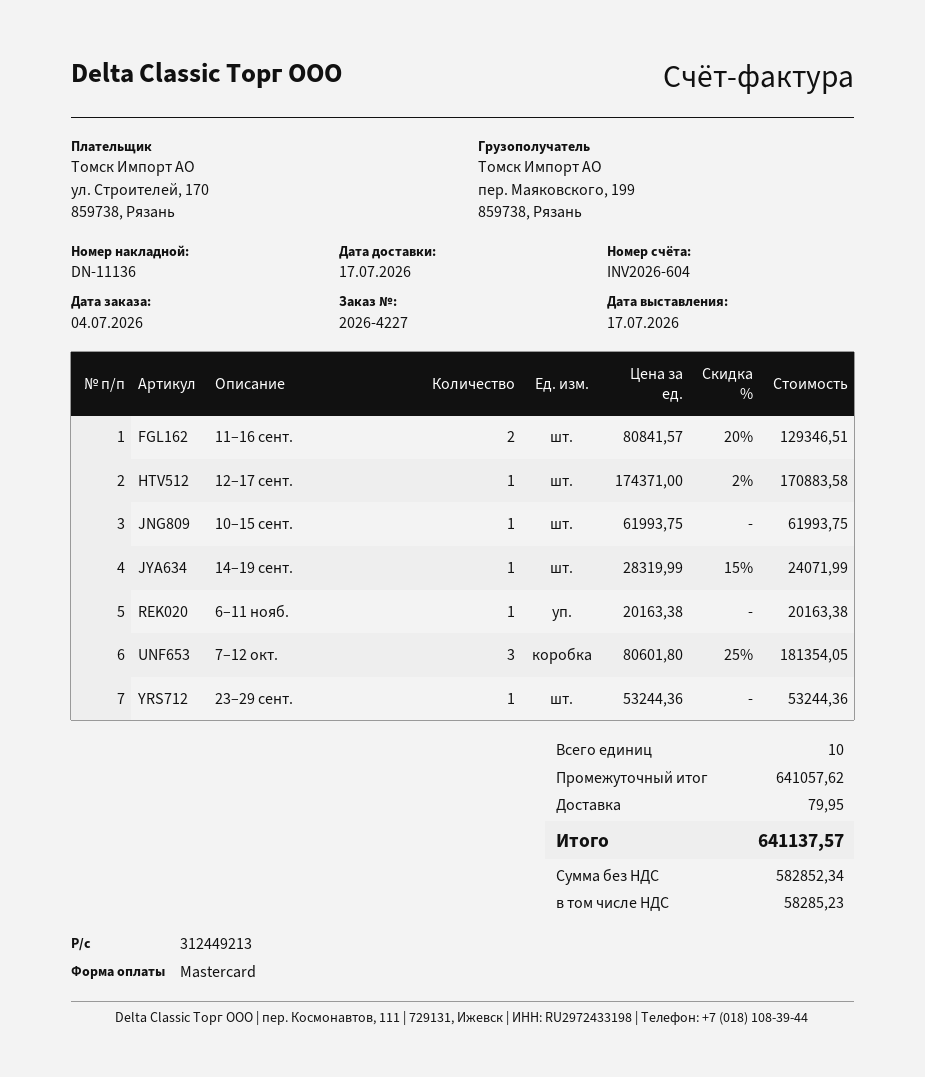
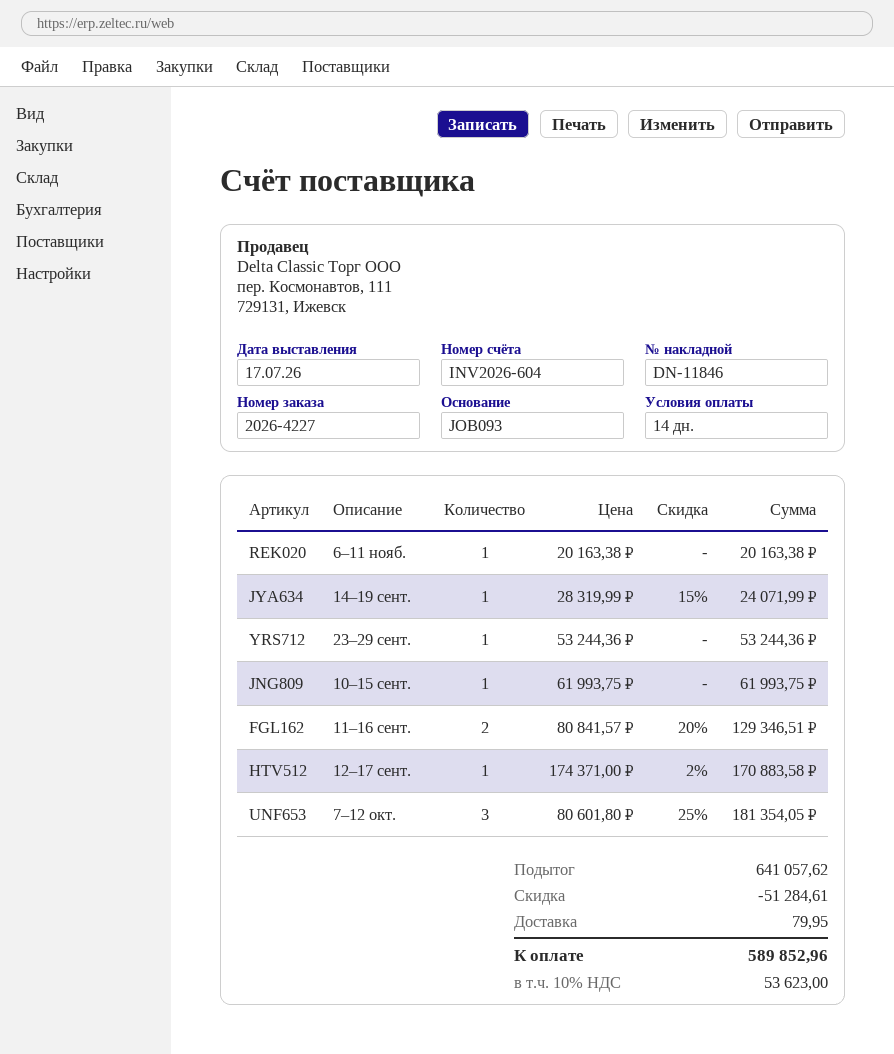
delivery note number: DN-11136 -> DN-11846
discount: none -> 51284.61
tax: 58285.23 -> 53623.00
total: 641137.57 -> 589852.96

